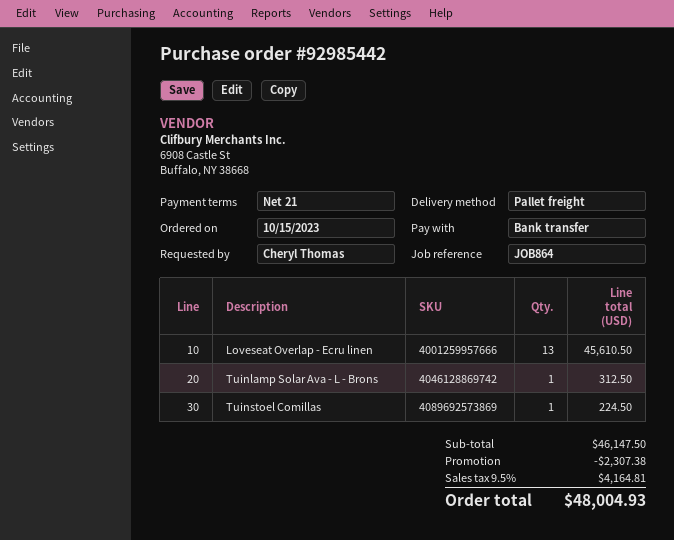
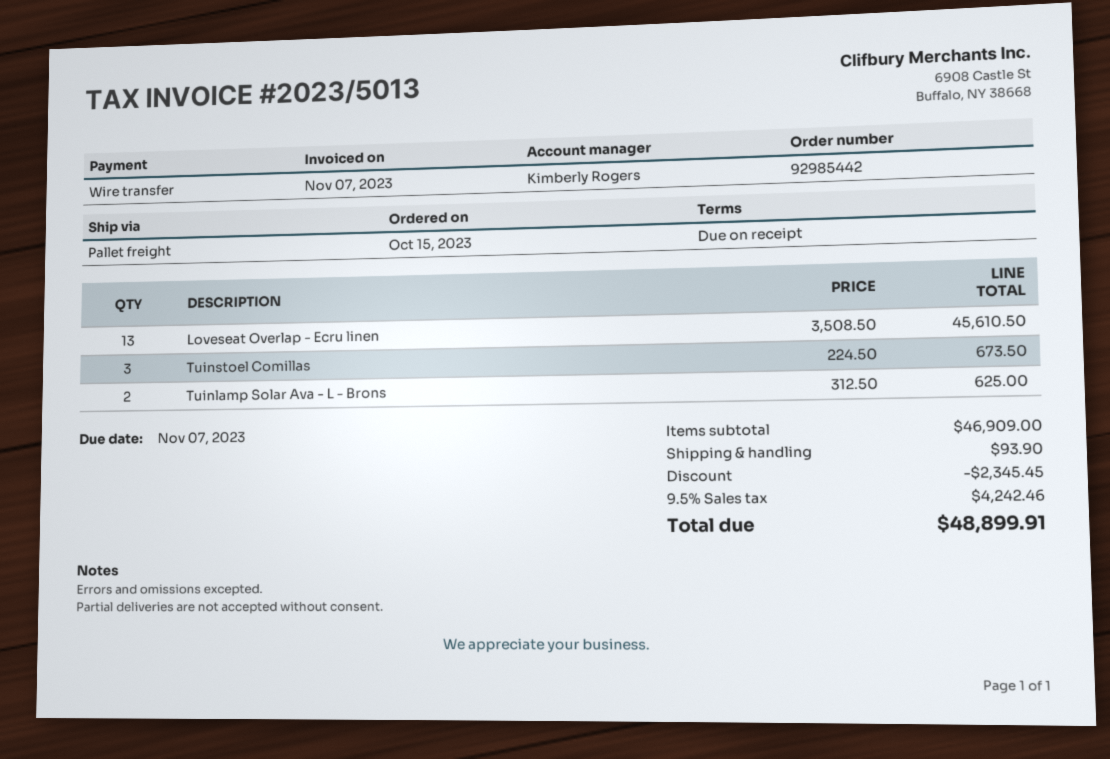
payment terms: 21 days -> on receipt
Tuinlamp Solar Ava - L - Brons: 1 for 312.50 -> 2 for 625.00
Tuinstoel Comillas: 1 for 224.50 -> 3 for 673.50
subtotal: 46147.50 -> 46909.00
discount: 2307.38 -> 2345.45
shipping: none -> 93.90
tax: 9.5% = 4164.81 -> 9.5% = 4242.46
total: 48004.93 -> 48899.91

